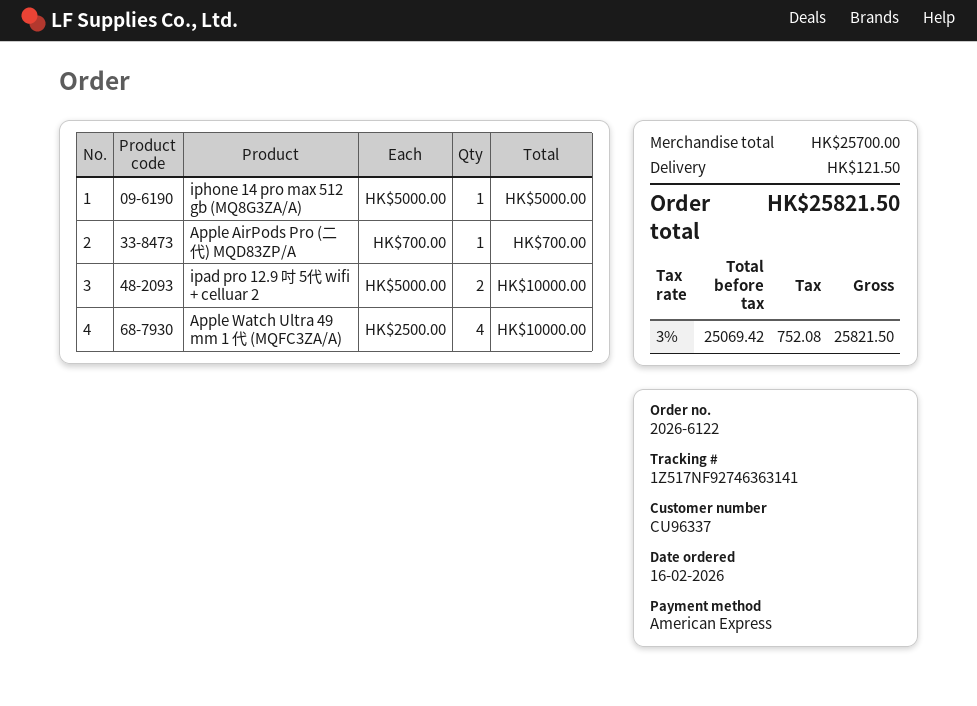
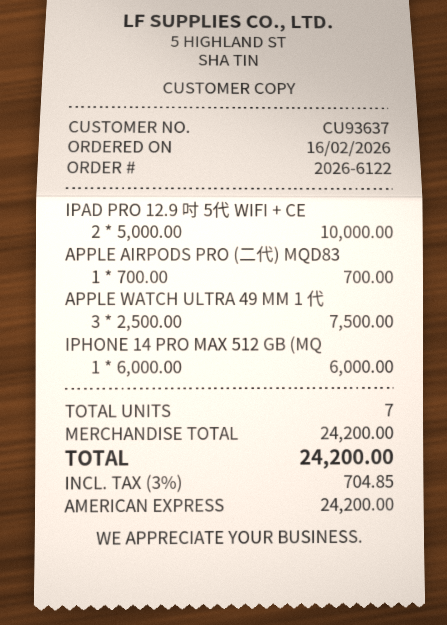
customer number: CU96337 -> CU93637
iphone 14 pro max 512 gb (MQ8G3ZA/A): 1 x 5000.00 = 5000.00 -> 1 x 6000.00 = 6000.00
Apple Watch Ultra 49 mm 1 代 (MQFC3ZA/A): 4 x 2500.00 = 10000.00 -> 3 x 2500.00 = 7500.00
subtotal: 25700.00 -> 24200.00
shipping: 121.50 -> none
tax: 3% = 752.08 -> 3% = 704.85
total: 25821.50 -> 24200.00

